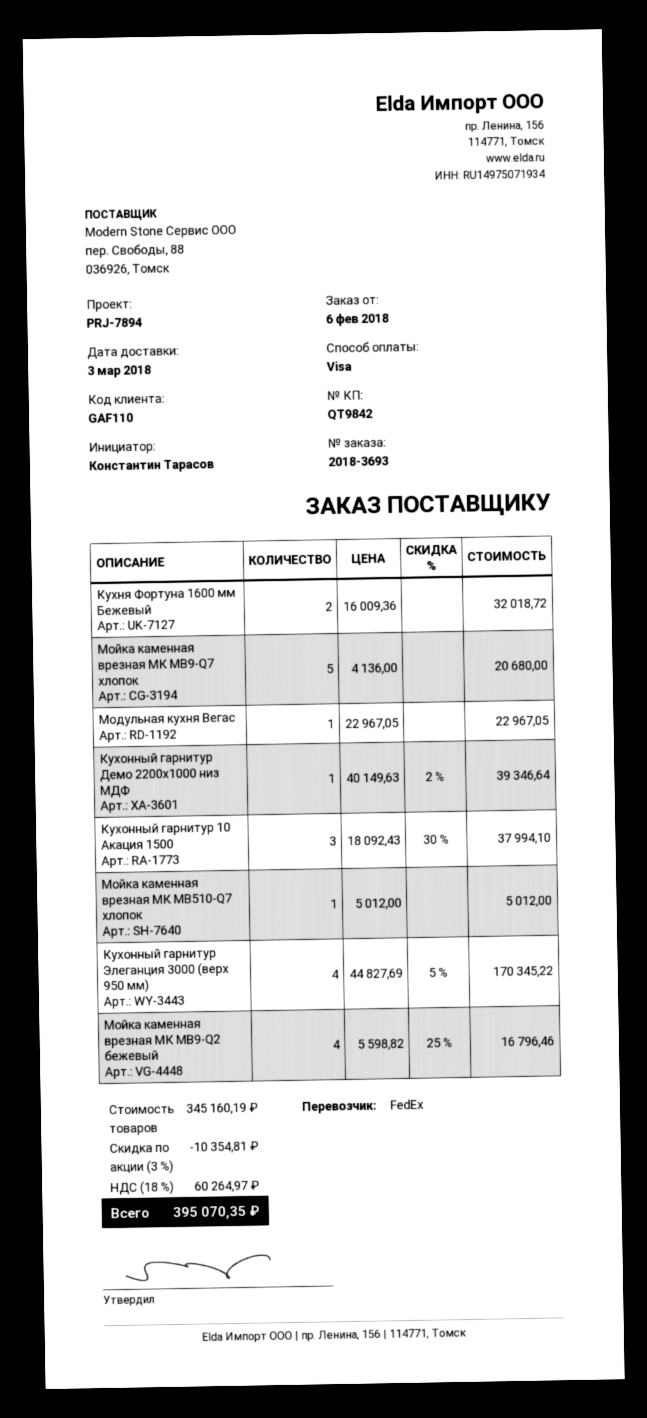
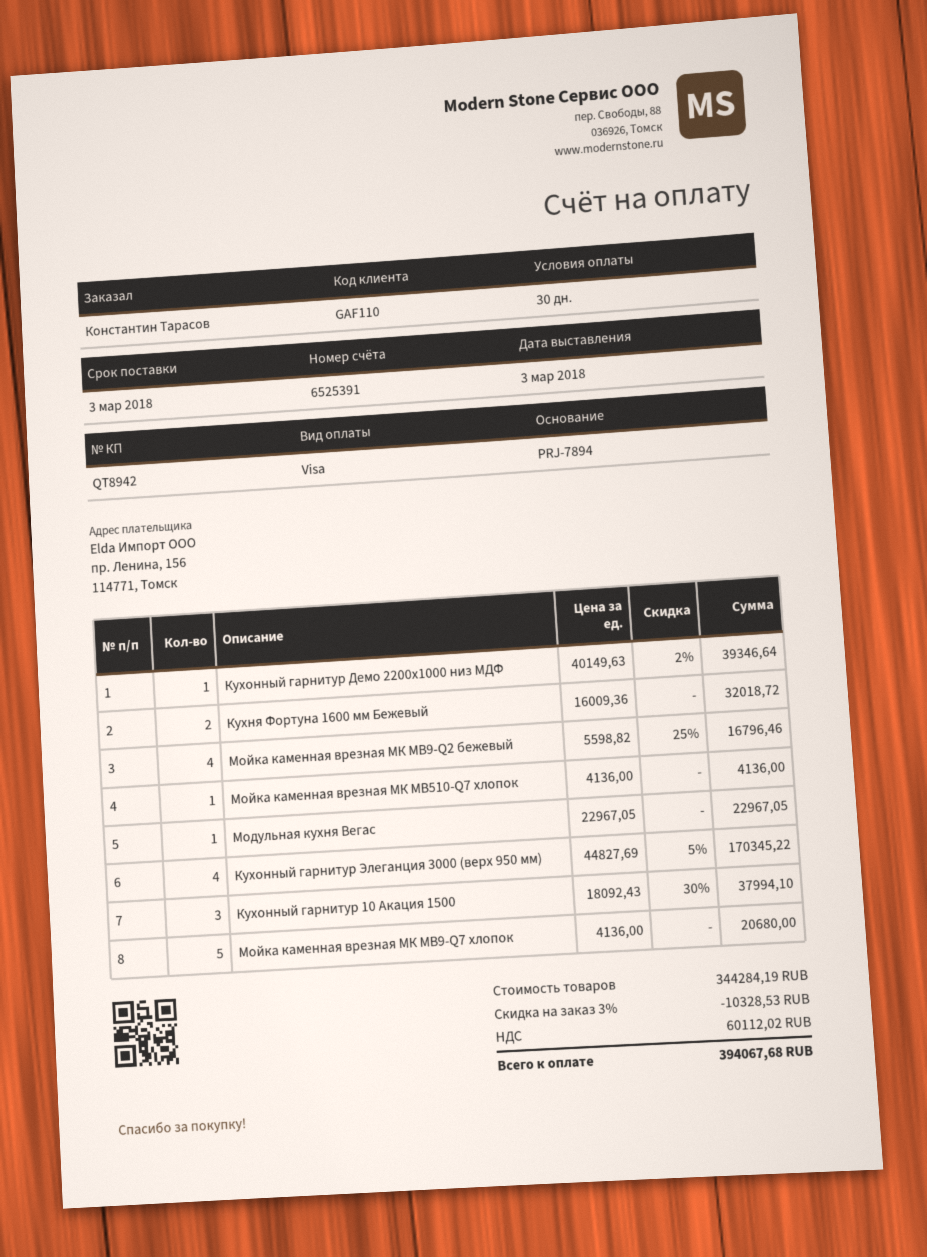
quote number: QT9842 -> QT8942
Мойка каменная врезная МК МВ510-Q7 хлопок: 1 x 5012.00 = 5012.00 -> 1 x 4136.00 = 4136.00
subtotal: 345160.19 -> 344284.19
discount: 3% = 10354.81 -> 3% = 10328.53
tax: 60264.97 -> 60112.02
total: 395070.35 -> 394067.68

